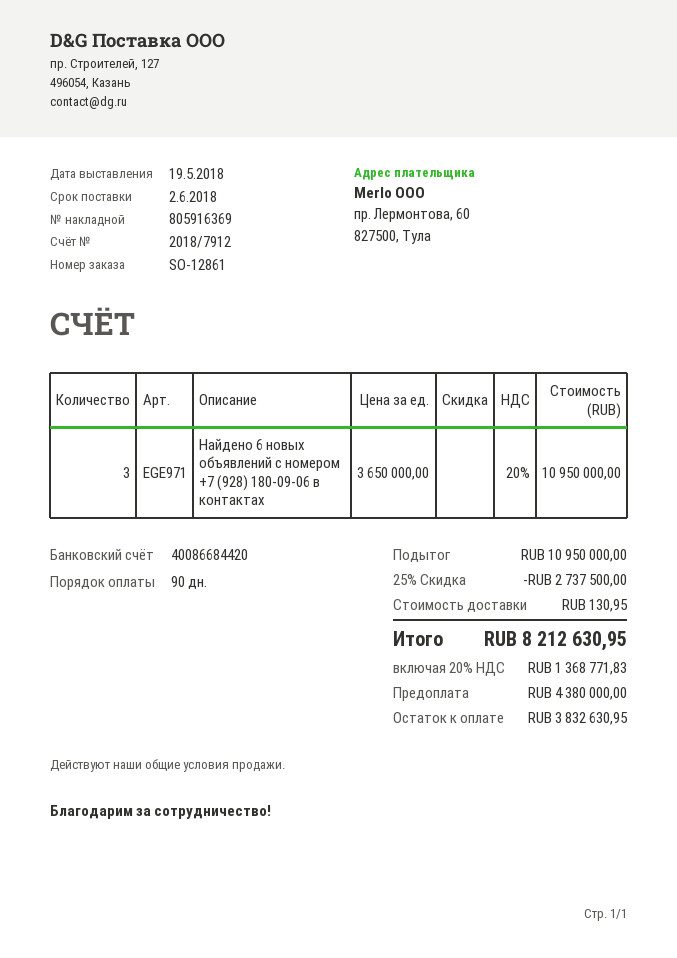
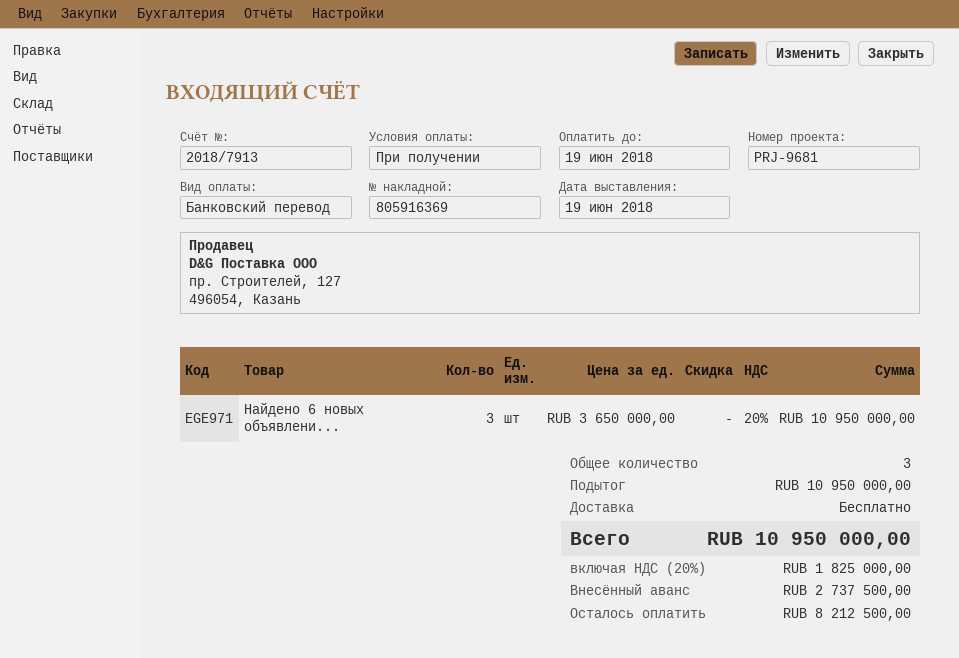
invoice number: 2018/7912 -> 2018/7913
invoice date: 2018-05-19 -> 2018-06-19
payment terms: 90 days -> on receipt
discount: 25% = 2737500.00 -> none
shipping: 130.95 -> 0.00
tax: 20% = 1368771.83 -> 20% = 1825000.00
total: 8212630.95 -> 10950000.00
deposit: 4380000.00 -> 2737500.00
balance: 3832630.95 -> 8212500.00

